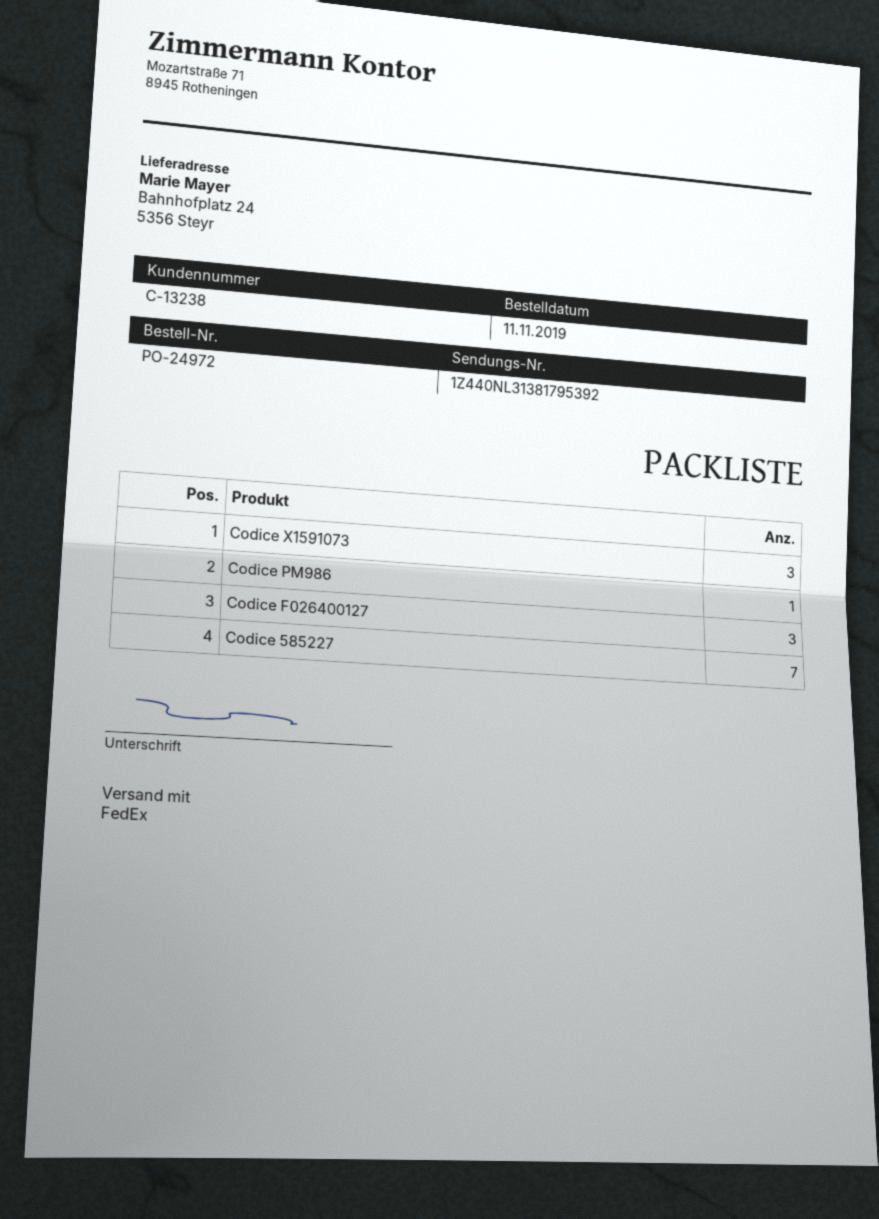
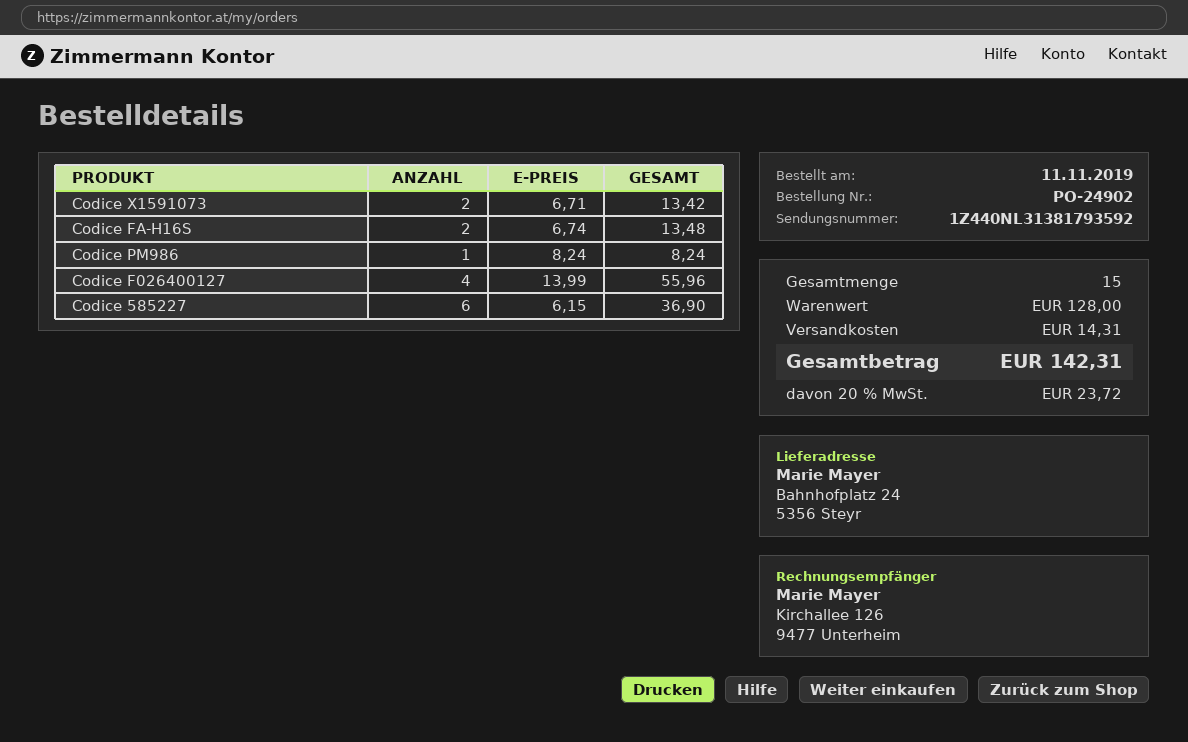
order number: PO-24972 -> PO-24902
tracking number: 1Z440NL31381795392 -> 1Z440NL31381793592
Codice X1591073: 3 -> 2
Codice F026400127: 3 -> 4
Codice 585227: 7 -> 6
Codice FA-H16S: none -> 2

